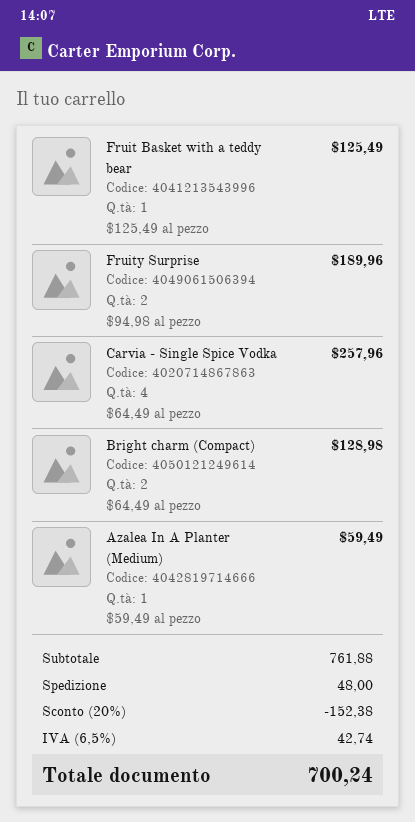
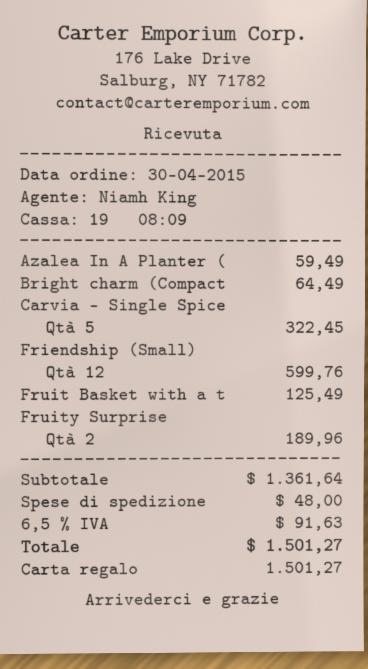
Carvia - Single Spice Vodka: 4 for 257.96 -> 5 for 322.45
Bright charm (Compact): 2 for 128.98 -> 1 for 64.49
Friendship (Small): none -> 12 for 599.76
subtotal: 761.88 -> 1361.64
discount: 20% = 152.38 -> none
tax: 6.5% = 42.74 -> 6.5% = 91.63
total: 700.24 -> 1501.27

